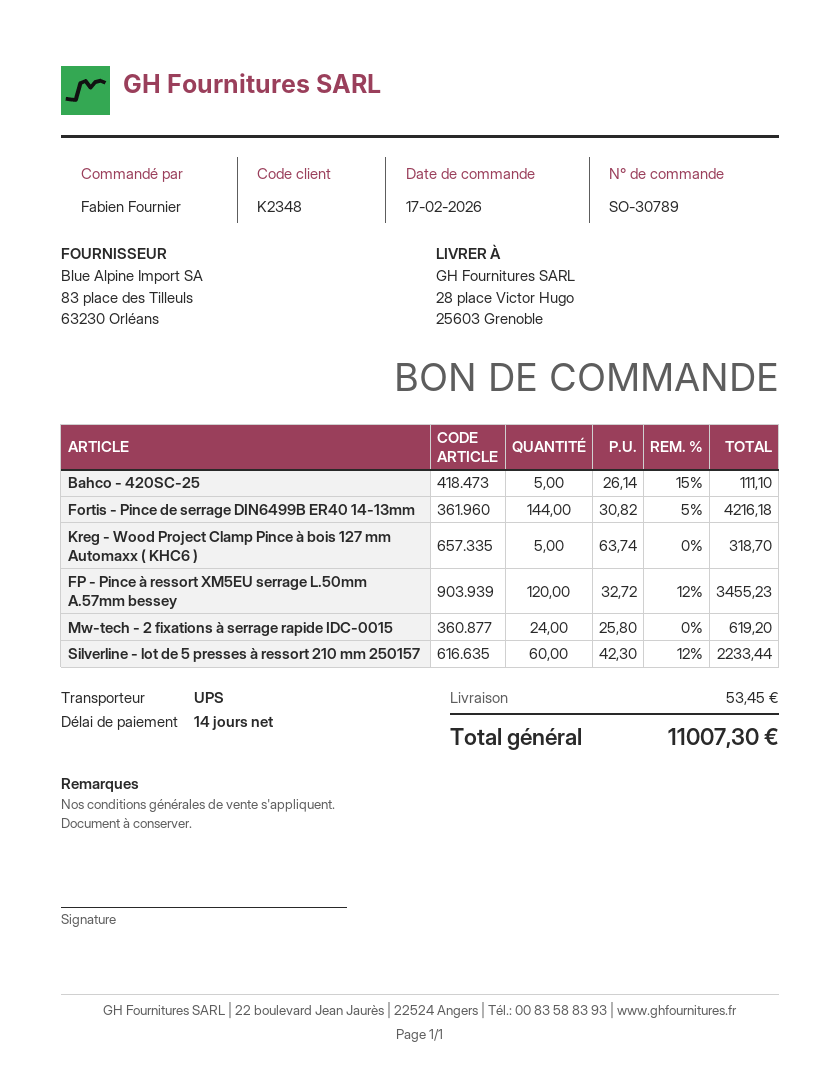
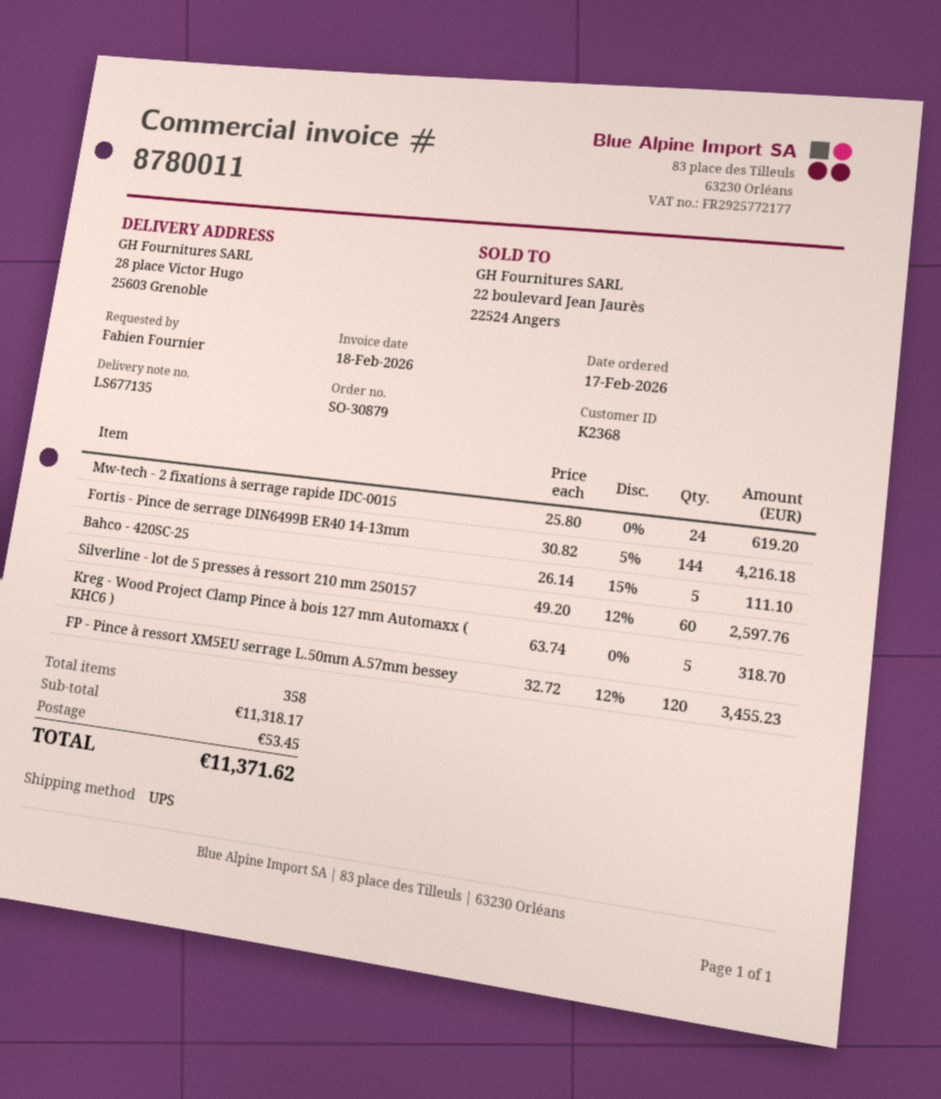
order number: SO-30789 -> SO-30879
customer number: K2348 -> K2368
Silverline - lot de 5 presses à ressort 210 mm 250157: 60 x 42.30 - 12% = 2233.44 -> 60 x 49.20 - 12% = 2597.76
total: 11007.30 -> 11371.62

